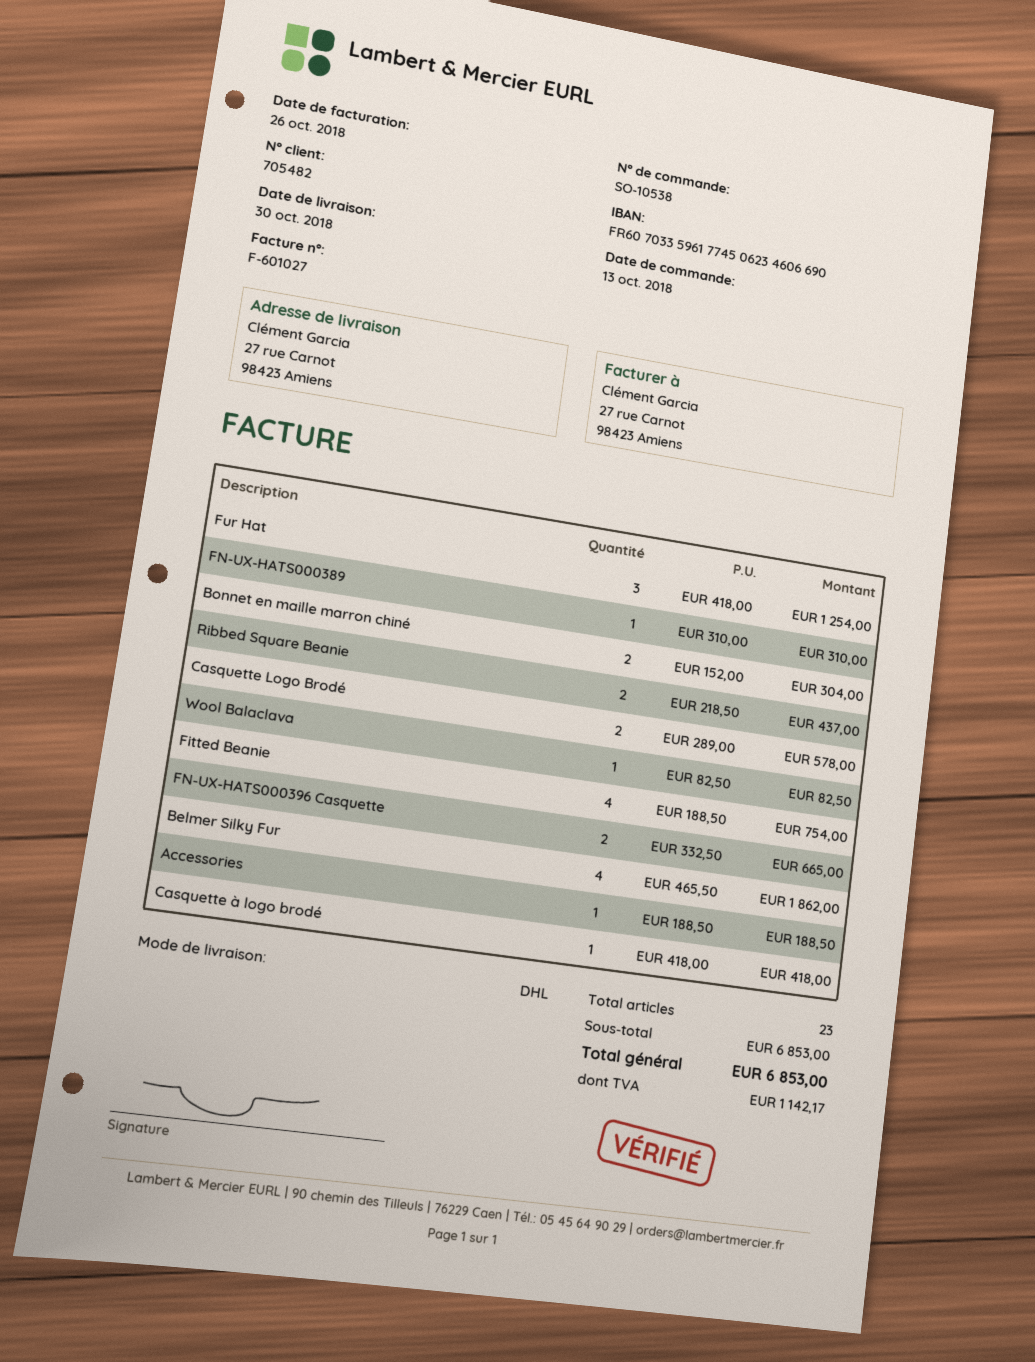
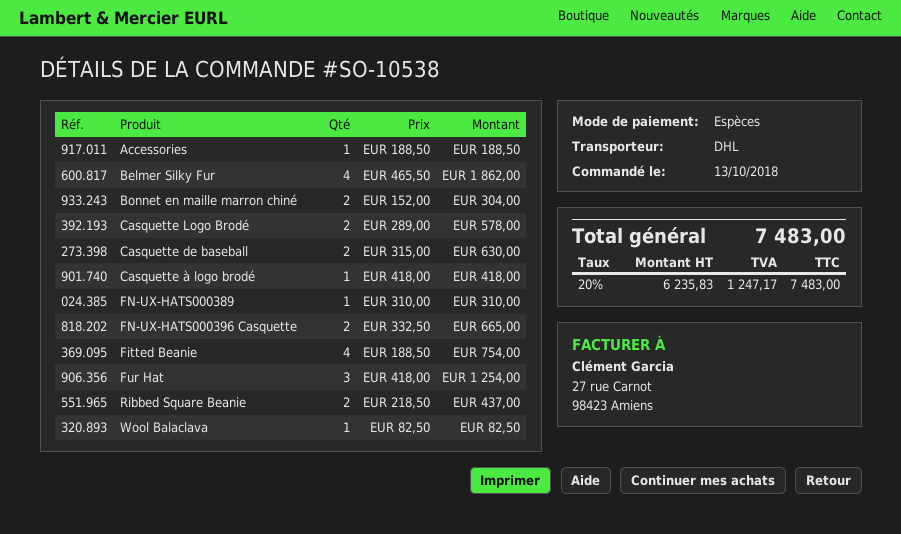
Casquette de baseball: none -> 2 x 315.00 = 630.00
tax: 1142.17 -> 1247.17
total: 6853.00 -> 7483.00

